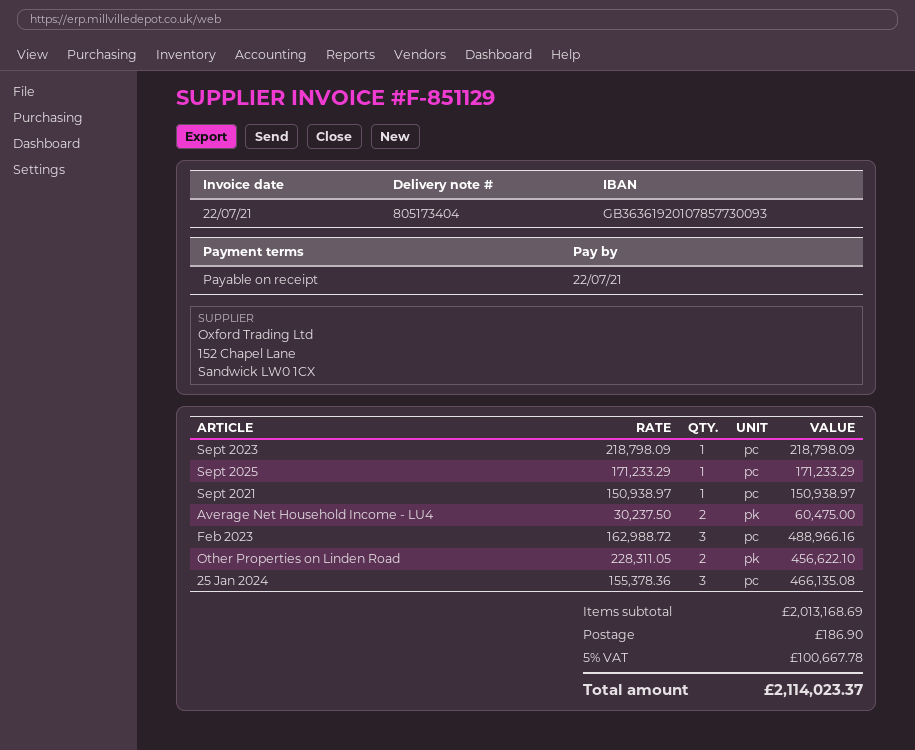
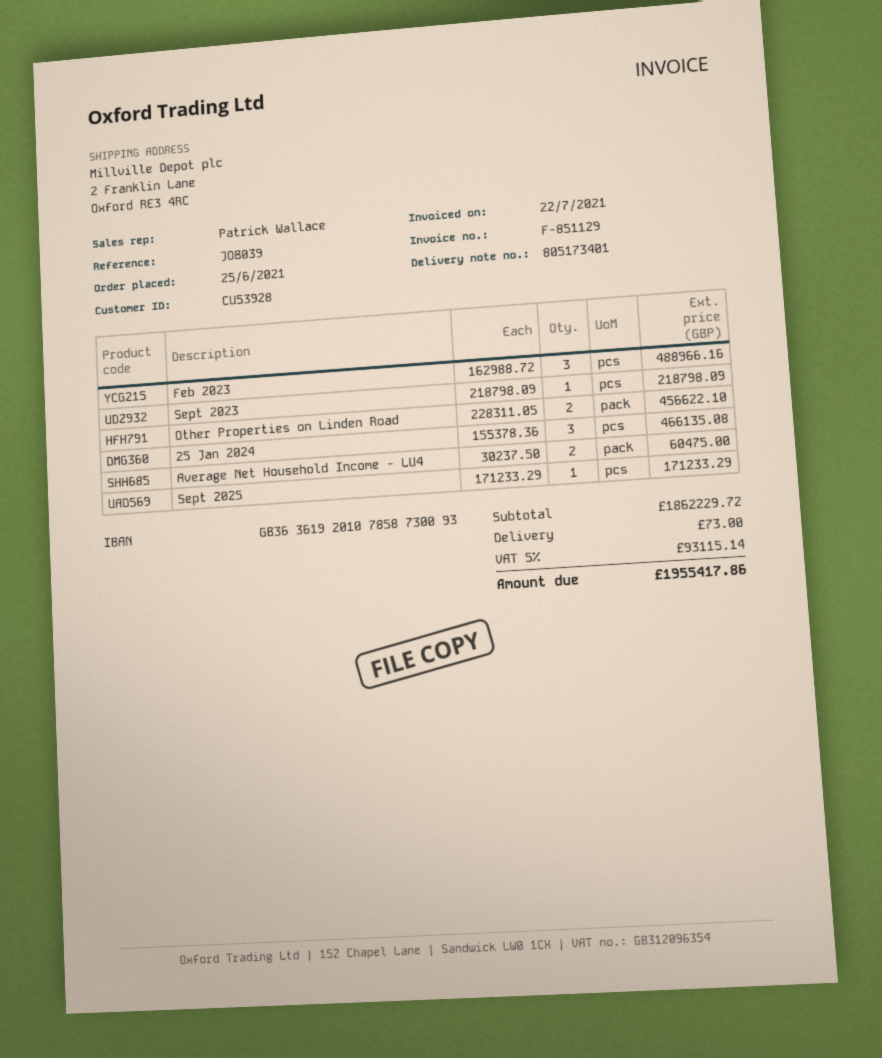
delivery note number: 805173404 -> 805173401
bank account: GB36361920107857730093 -> GB36361920107858730093
Sept 2021: 1 x 150938.97 = 150938.97 -> none
subtotal: 2013168.69 -> 1862229.72
shipping: 186.90 -> 73.00
tax: 5% = 100667.78 -> 5% = 93115.14
total: 2114023.37 -> 1955417.86

